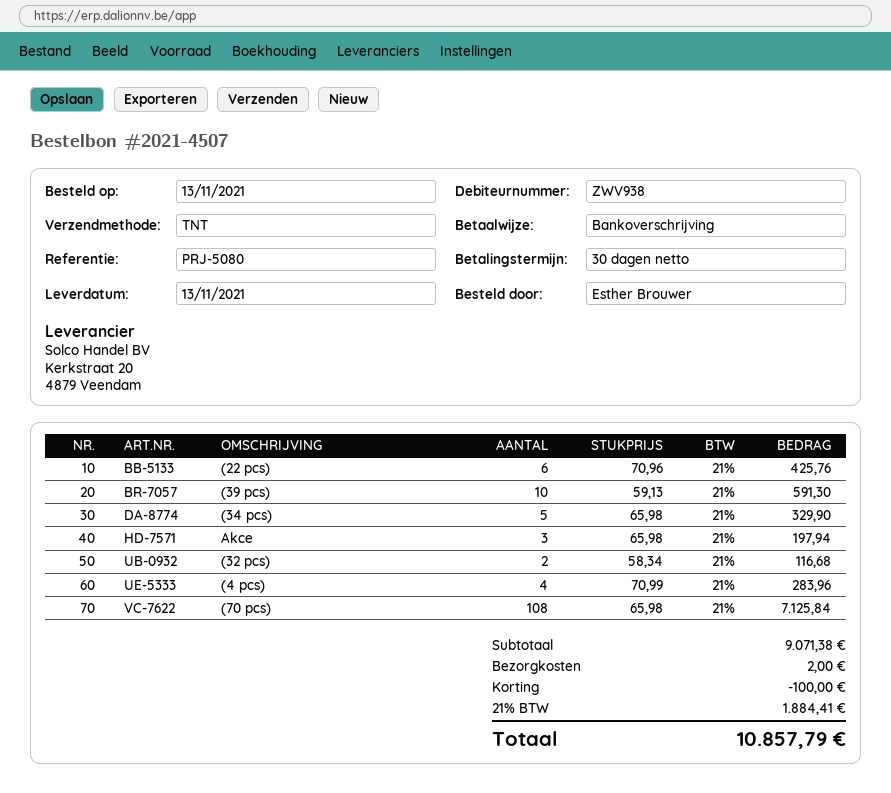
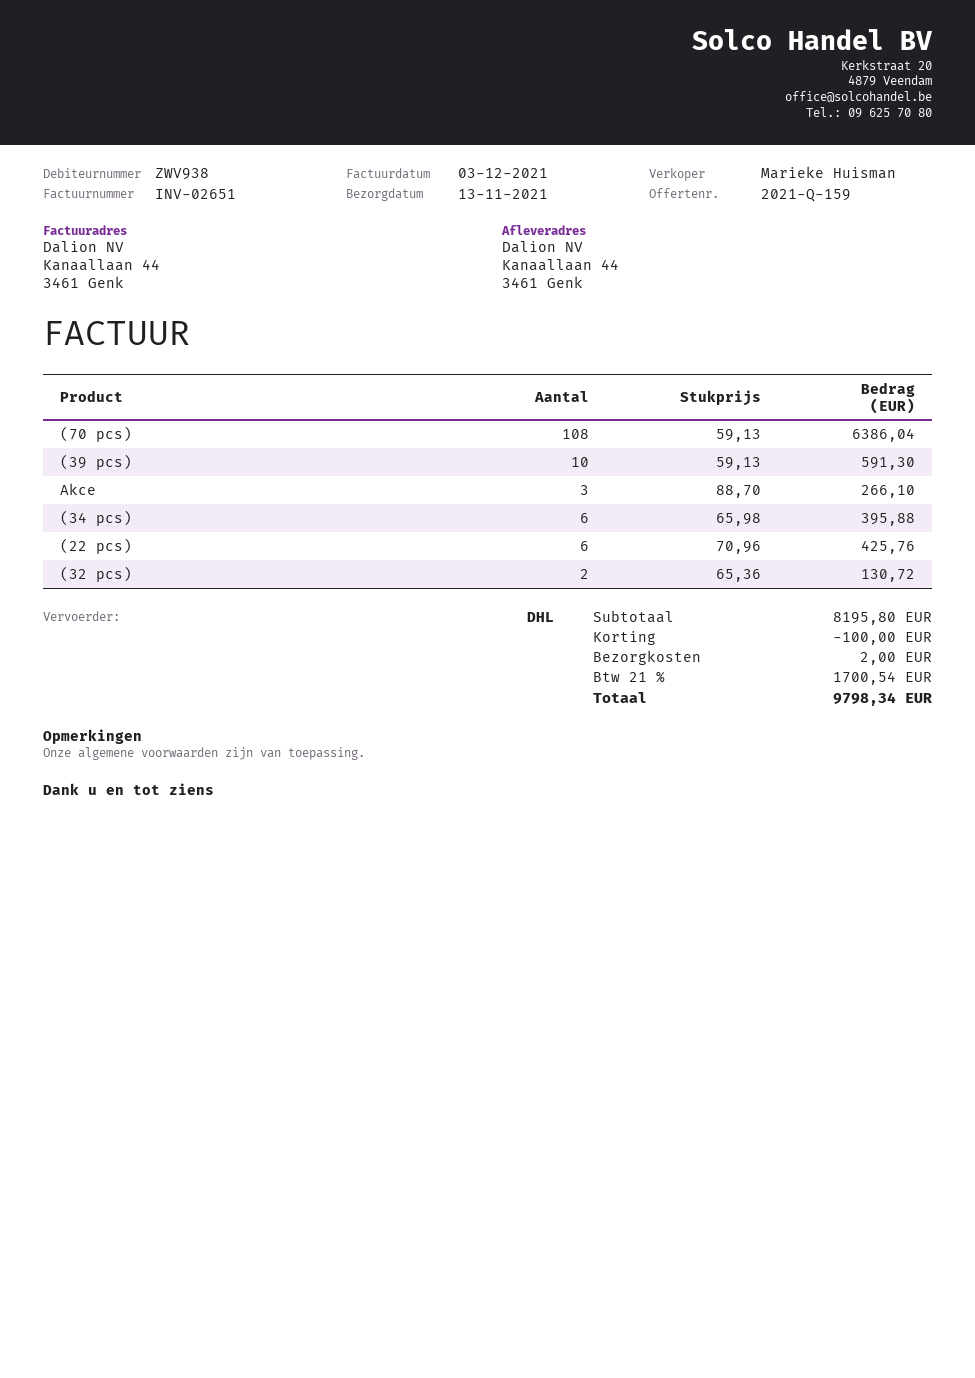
shipping method: TNT -> DHL
(34 pcs): 5 x 65.98 = 329.90 -> 6 x 65.98 = 395.88
Akce: 3 x 65.98 = 197.94 -> 3 x 88.70 = 266.10
(32 pcs): 2 x 58.34 = 116.68 -> 2 x 65.36 = 130.72
(4 pcs): 4 x 70.99 = 283.96 -> none
(70 pcs): 108 x 65.98 = 7125.84 -> 108 x 59.13 = 6386.04
subtotal: 9071.38 -> 8195.80
tax: 21% = 1884.41 -> 21% = 1700.54
total: 10857.79 -> 9798.34

